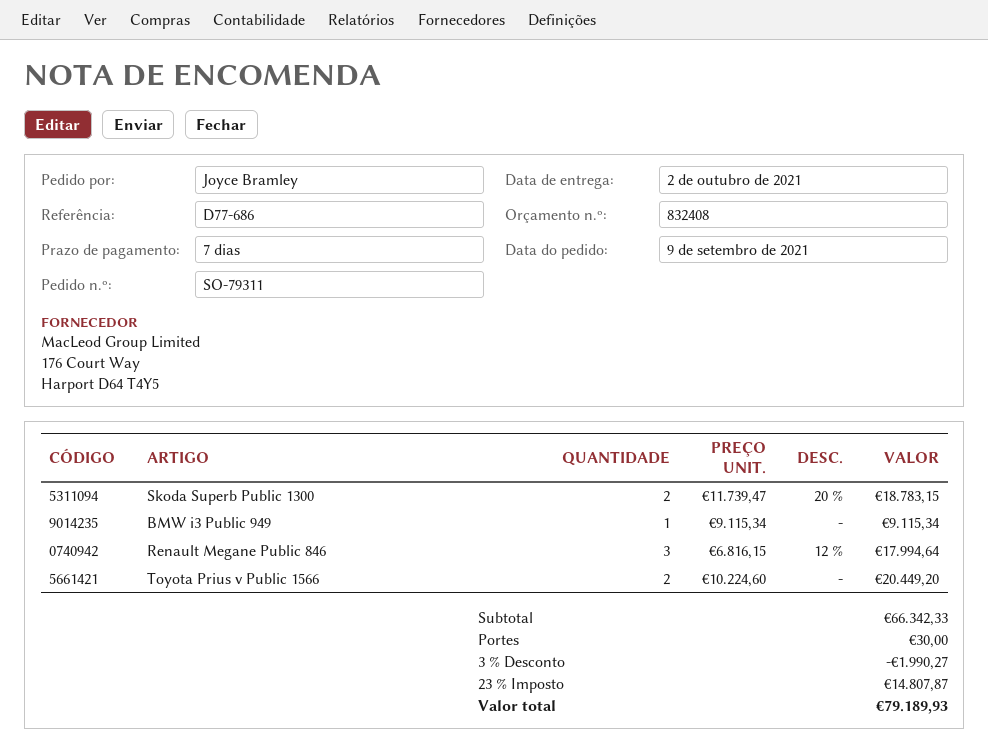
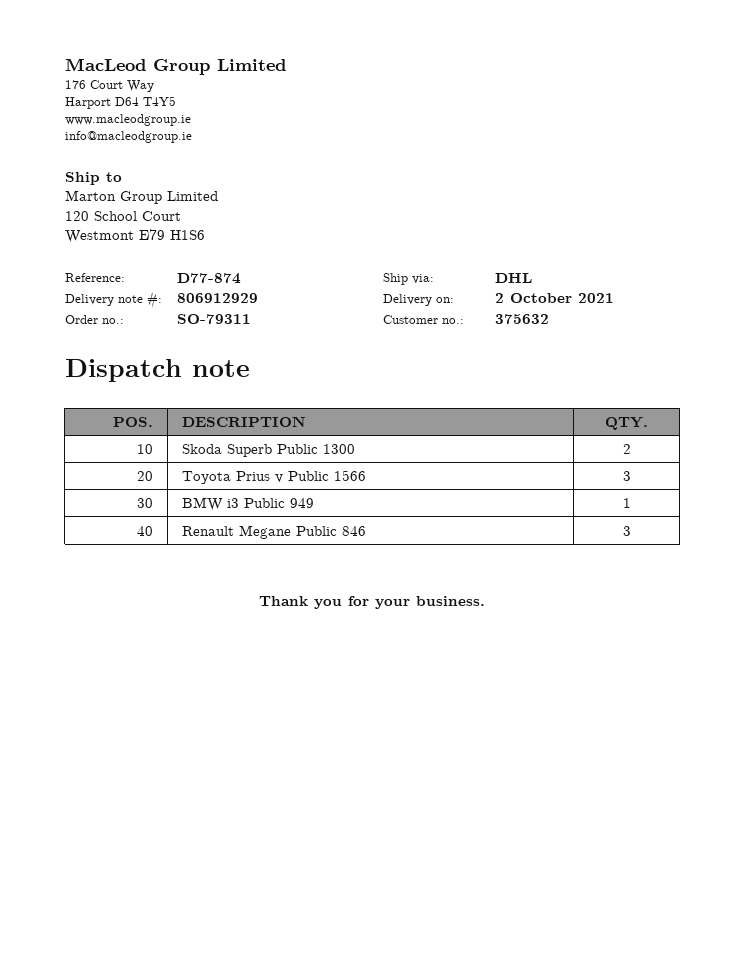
reference: D77-686 -> D77-874
Toyota Prius v Public 1566: 2 -> 3

